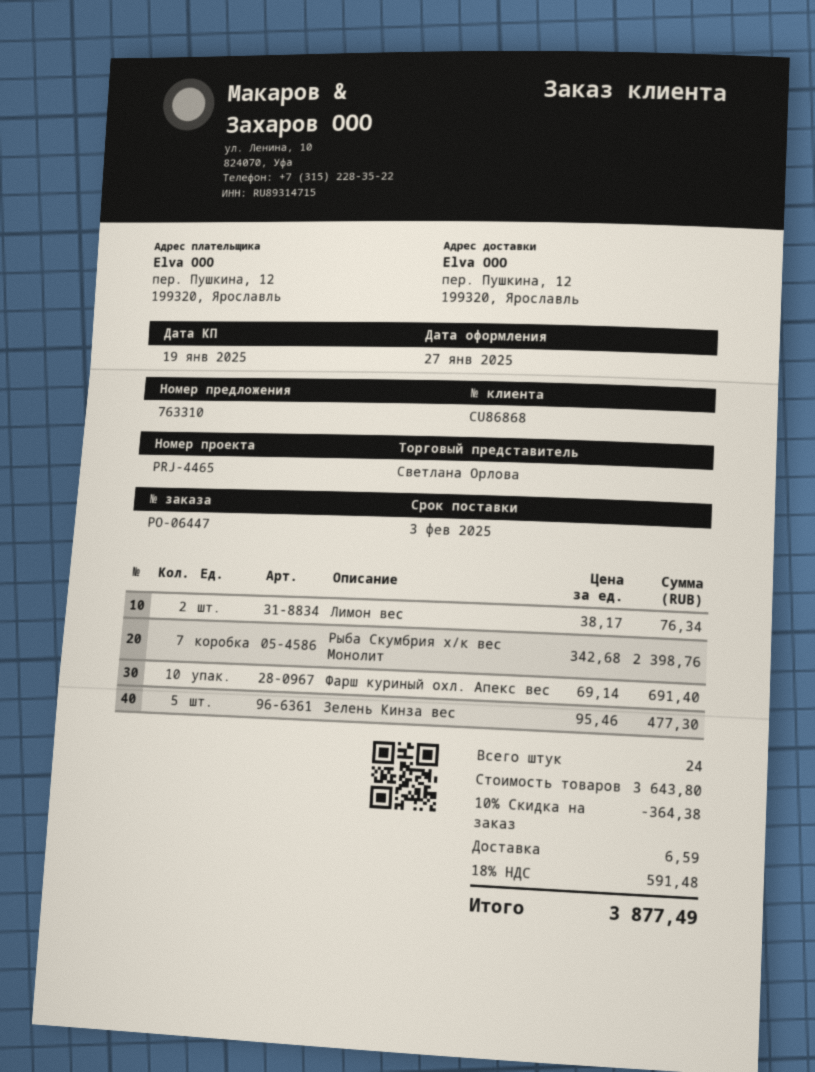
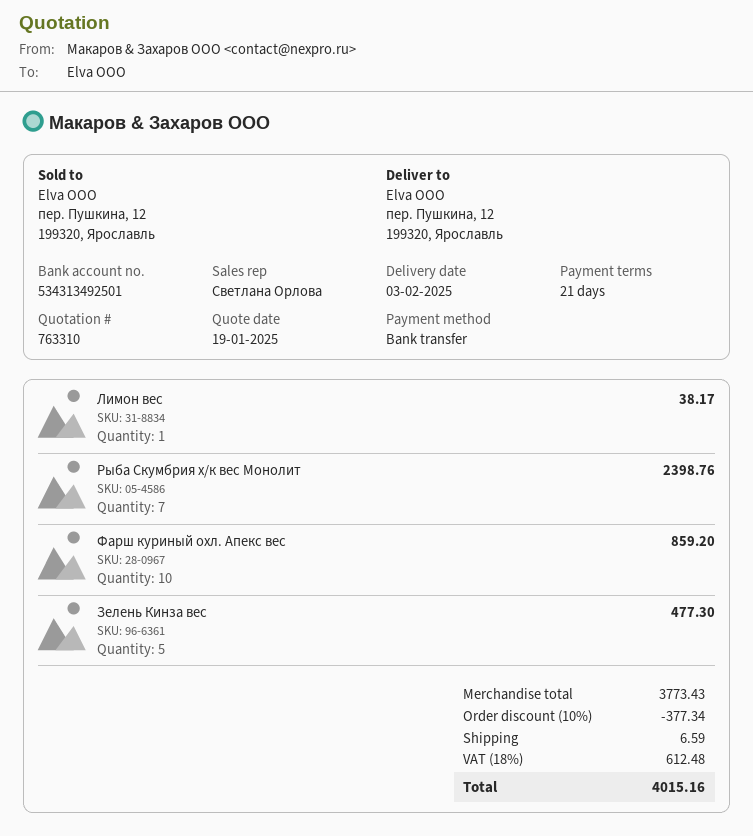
Лимон вес: 2 for 76.34 -> 1 for 38.17
Фарш куриный охл. Апекс вес: 10 for 691.40 -> 10 for 859.20
subtotal: 3643.80 -> 3773.43
discount: 10% = 364.38 -> 10% = 377.34
tax: 18% = 591.48 -> 18% = 612.48
total: 3877.49 -> 4015.16

